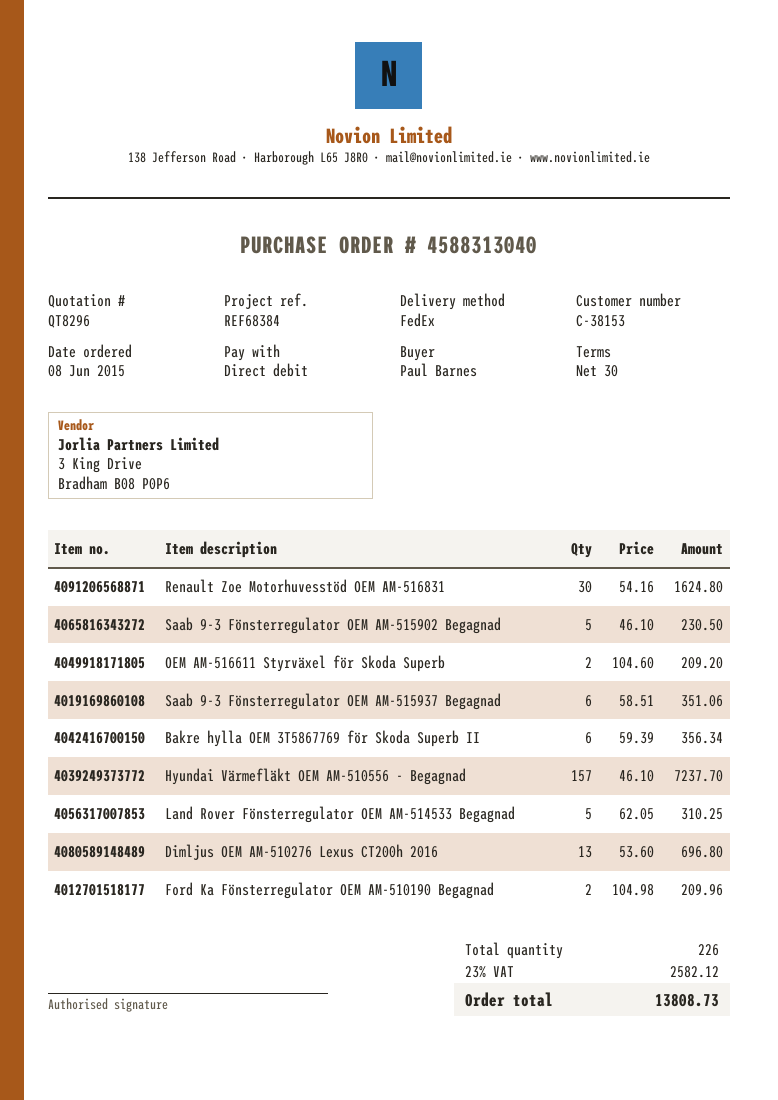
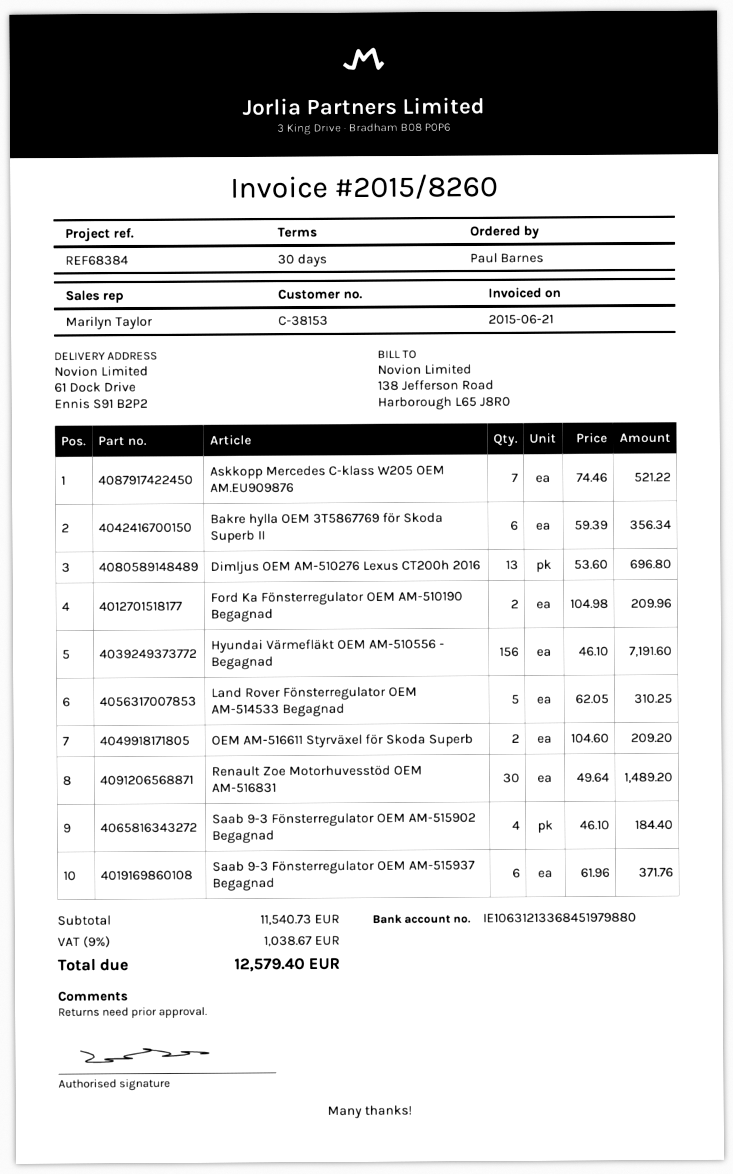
Renault Zoe Motorhuvesstöd OEM AM-516831: 30 x 54.16 = 1624.80 -> 30 x 49.64 = 1489.20
Saab 9-3 Fönsterregulator OEM AM-515902 Begagnad: 5 x 46.10 = 230.50 -> 4 x 46.10 = 184.40
Saab 9-3 Fönsterregulator OEM AM-515937 Begagnad: 6 x 58.51 = 351.06 -> 6 x 61.96 = 371.76
Hyundai Värmefläkt OEM AM-510556 - Begagnad: 157 x 46.10 = 7237.70 -> 156 x 46.10 = 7191.60
Askkopp Mercedes C-klass W205 OEM AM.EU909876: none -> 7 x 74.46 = 521.22
tax: 23% = 2582.12 -> 9% = 1038.67
total: 13808.73 -> 12579.40

